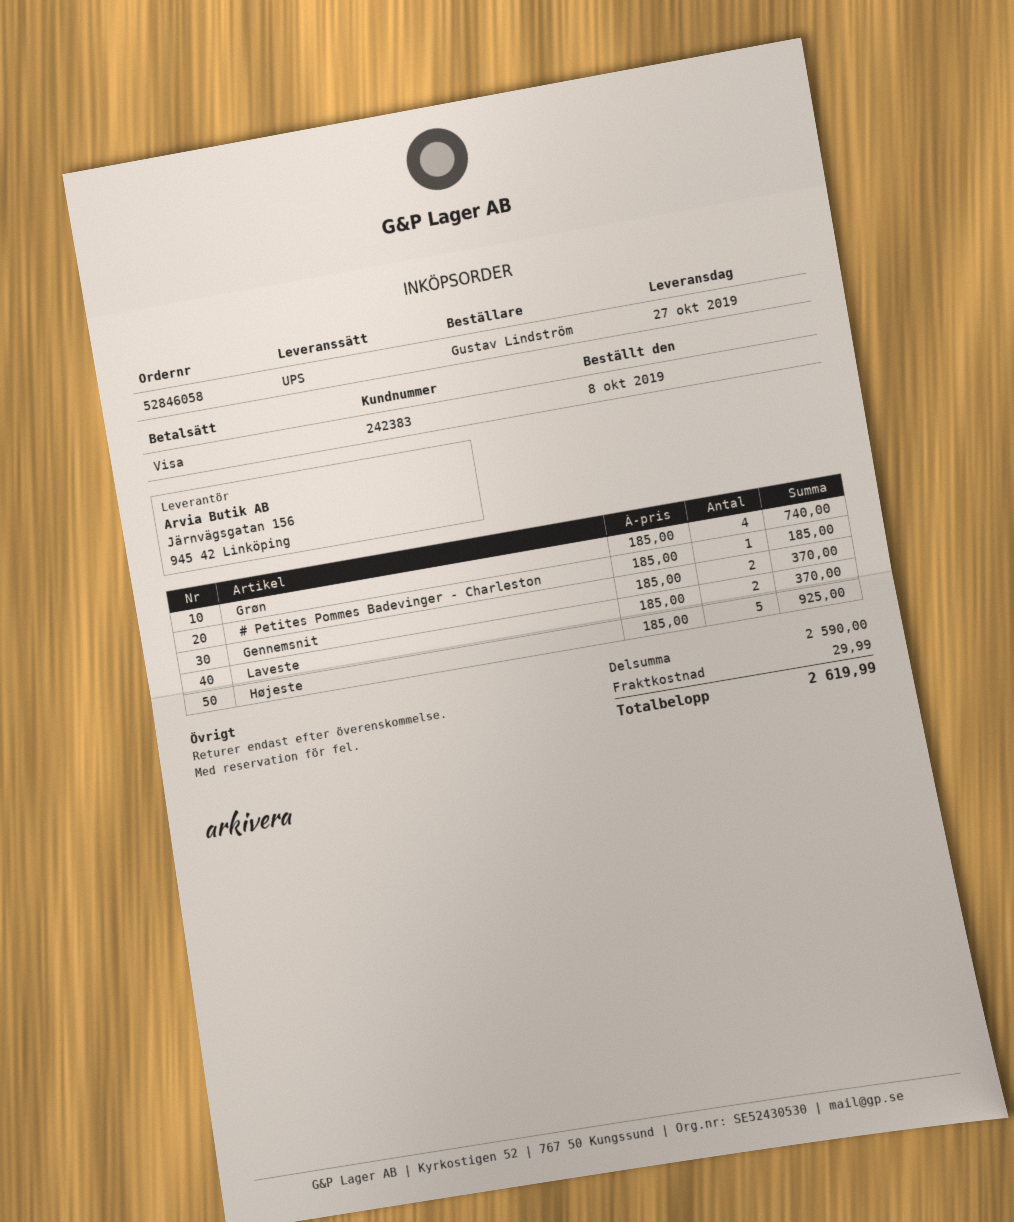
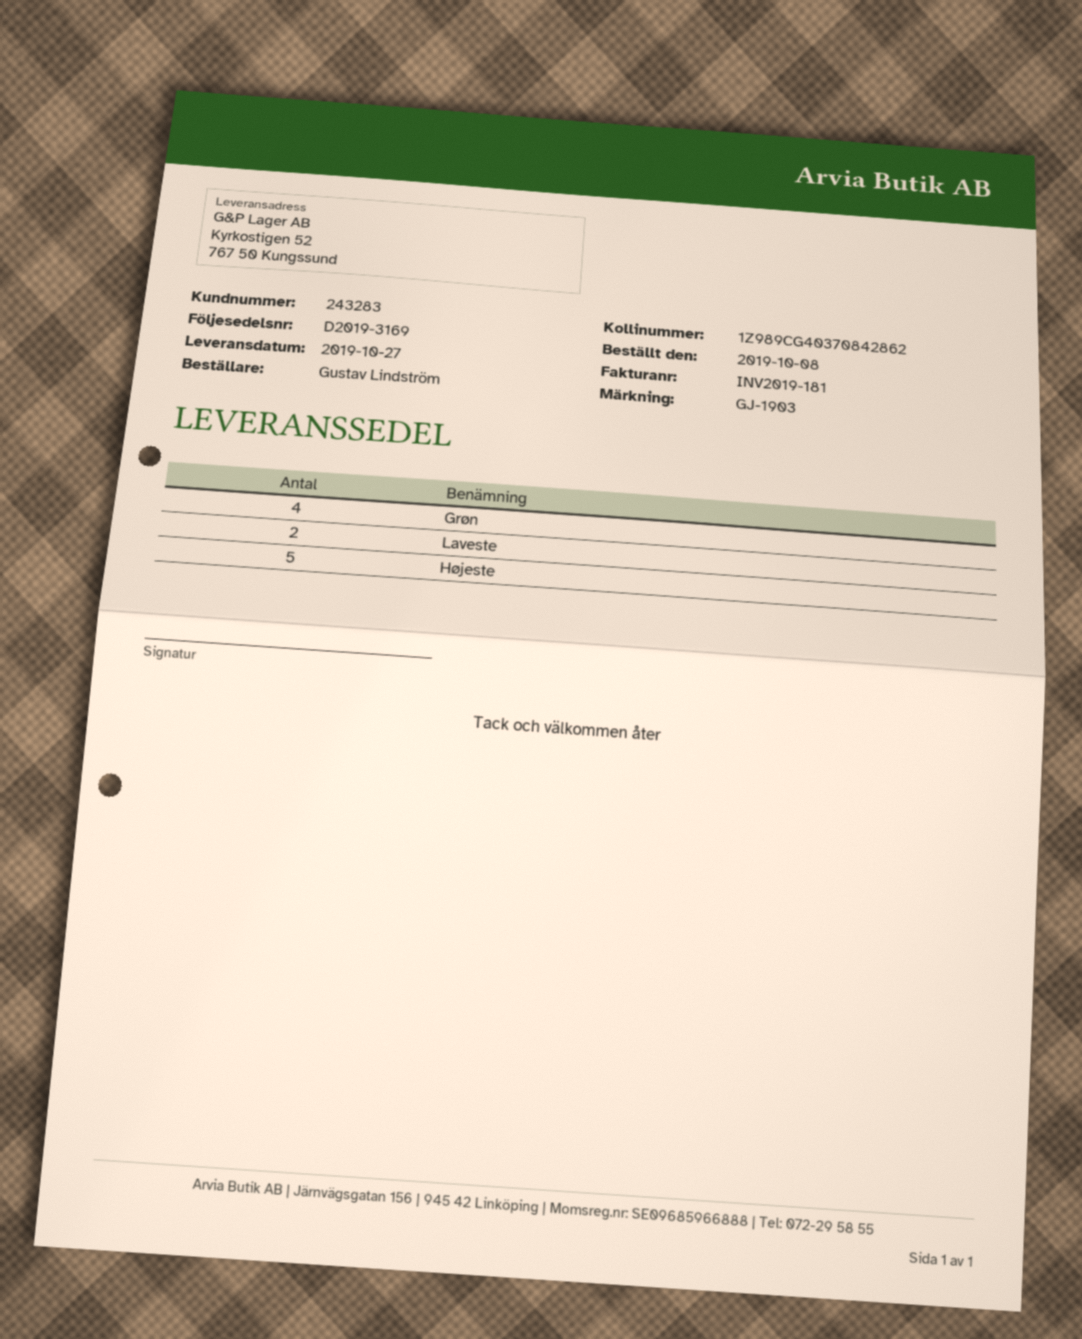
customer number: 242383 -> 243283
# Petites Pommes Badevinger - Charleston: 1 -> none
Gennemsnit: 2 -> none

